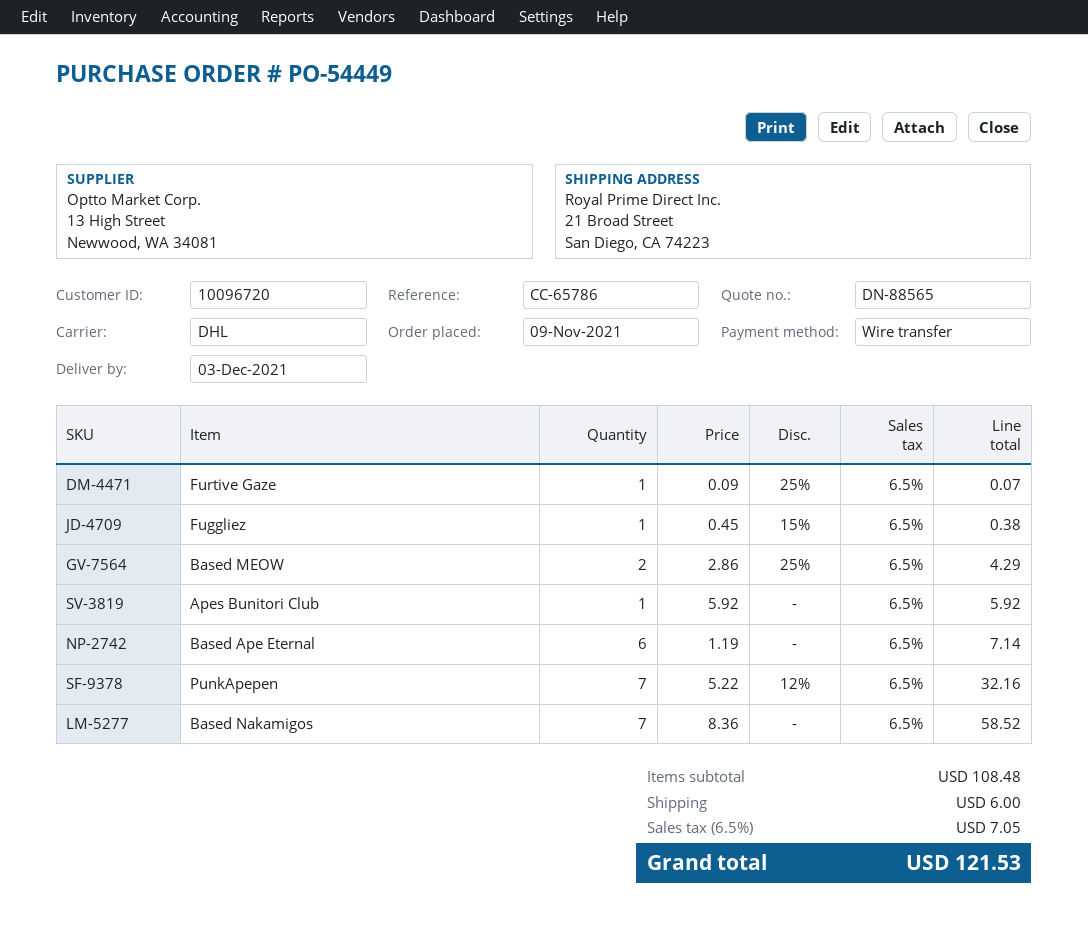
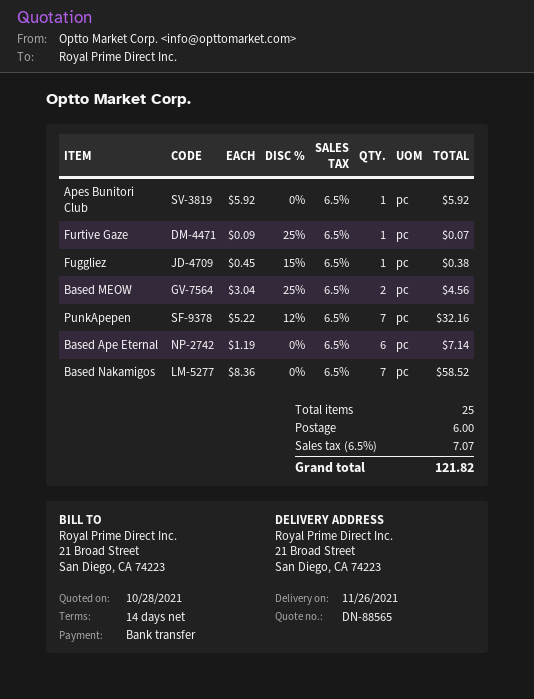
delivery date: 2021-12-03 -> 2021-11-26
Based MEOW: 2 x 2.86 - 25% = 4.29 -> 2 x 3.04 - 25% = 4.56
tax: 6.5% = 7.05 -> 6.5% = 7.07
total: 121.53 -> 121.82

